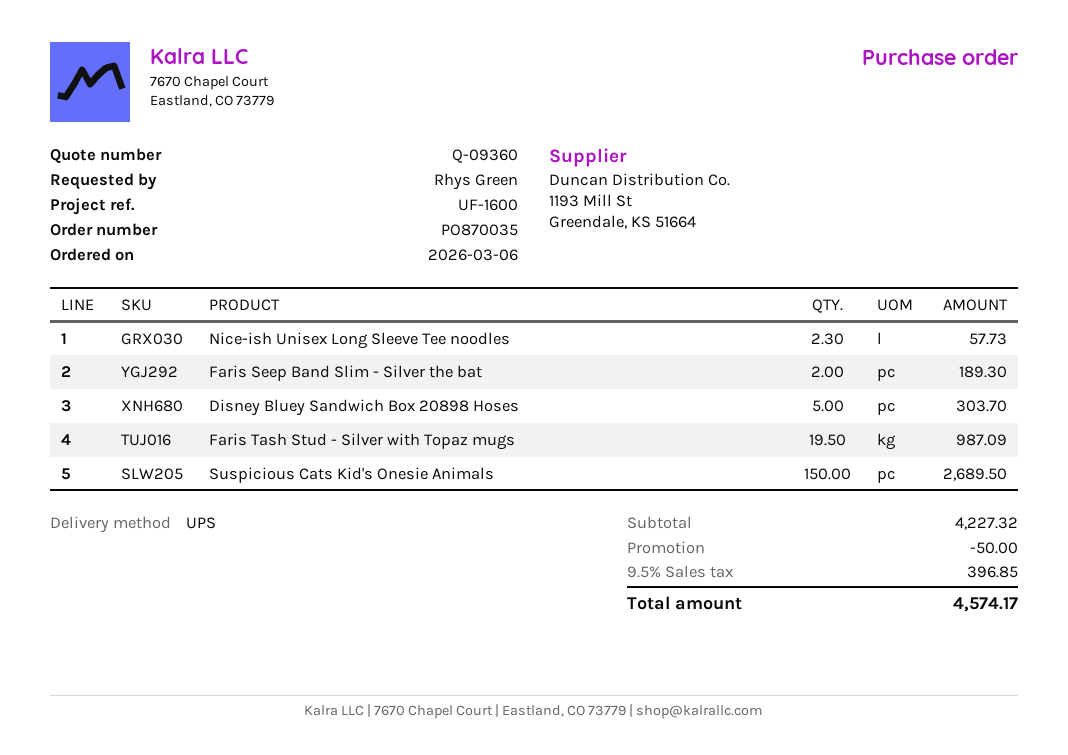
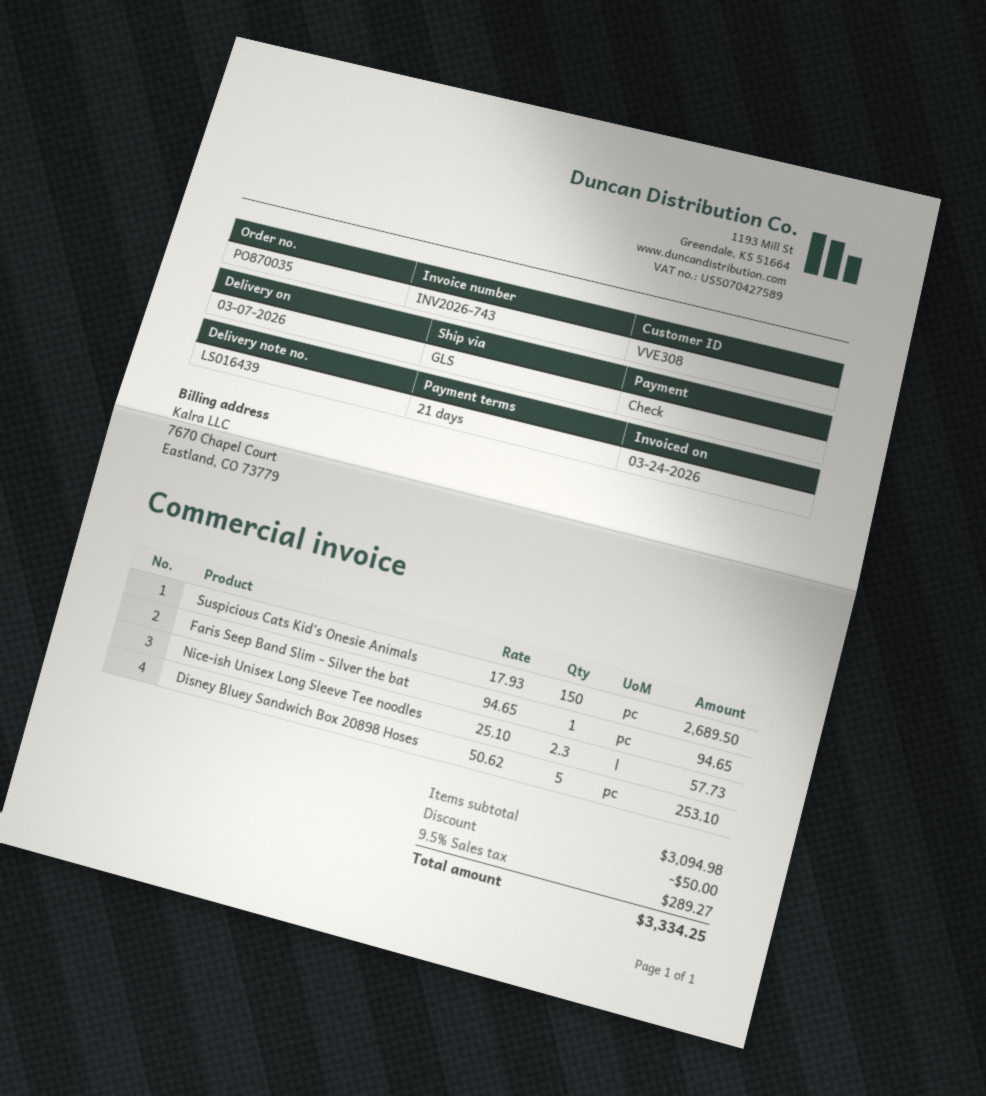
shipping method: UPS -> GLS
Faris Seep Band Slim - Silver the bat: 2 for 189.30 -> 1 for 94.65
Disney Bluey Sandwich Box 20898 Hoses: 5 for 303.70 -> 5 for 253.10
Faris Tash Stud - Silver with Topaz mugs: 19.5 for 987.09 -> none
subtotal: 4227.32 -> 3094.98
tax: 9.5% = 396.85 -> 9.5% = 289.27
total: 4574.17 -> 3334.25

